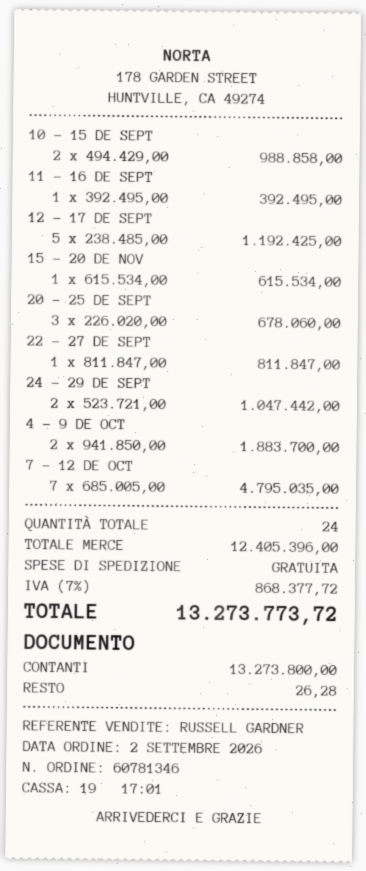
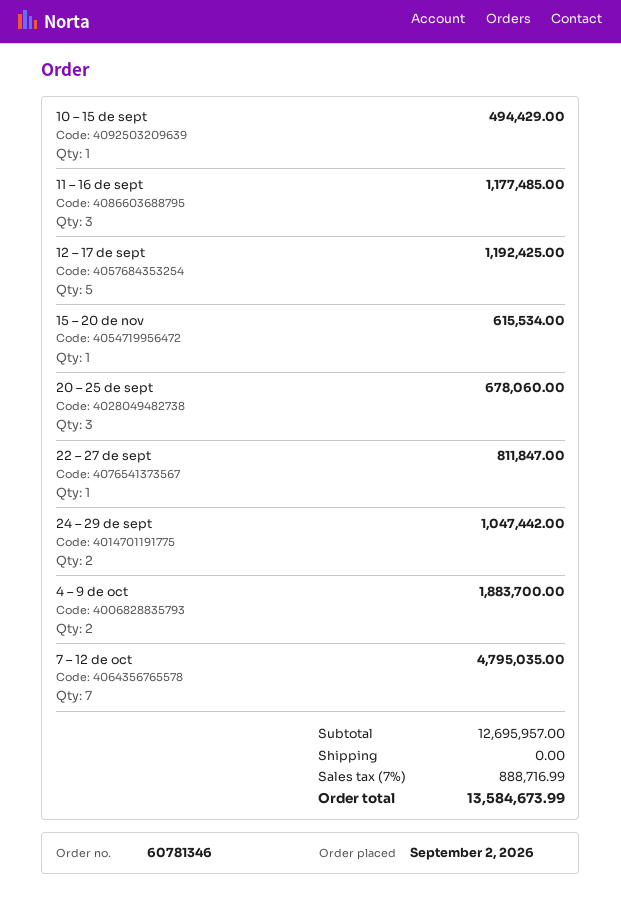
10 – 15 DE SEPT: 2 for 988858.00 -> 1 for 494429.00
11 – 16 DE SEPT: 1 for 392495.00 -> 3 for 1177485.00
subtotal: 12405396.00 -> 12695957.00
tax: 7% = 868377.72 -> 7% = 888716.99
total: 13273773.72 -> 13584673.99

